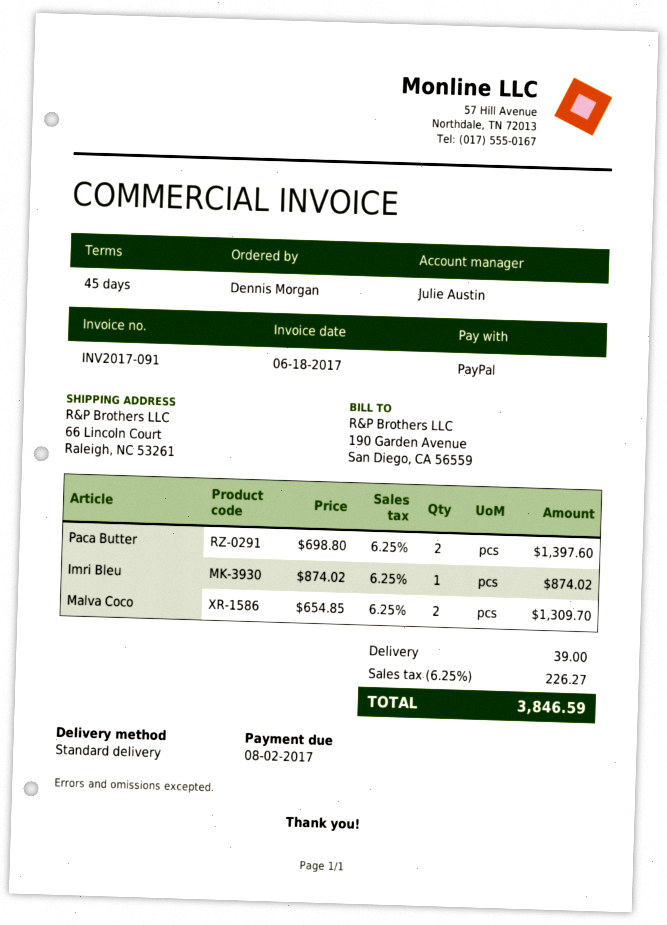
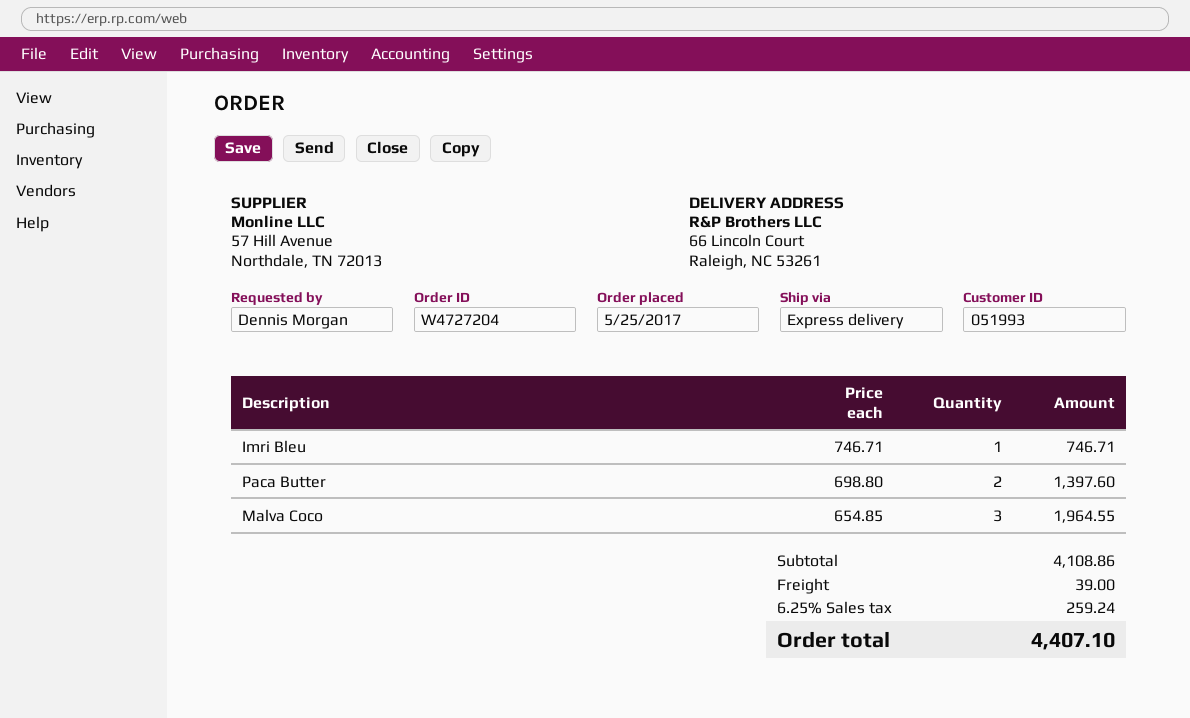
shipping method: standard -> express
Imri Bleu: 1 x 874.02 = 874.02 -> 1 x 746.71 = 746.71
Malva Coco: 2 x 654.85 = 1309.70 -> 3 x 654.85 = 1964.55
tax: 6.25% = 226.27 -> 6.25% = 259.24
total: 3846.59 -> 4407.10

